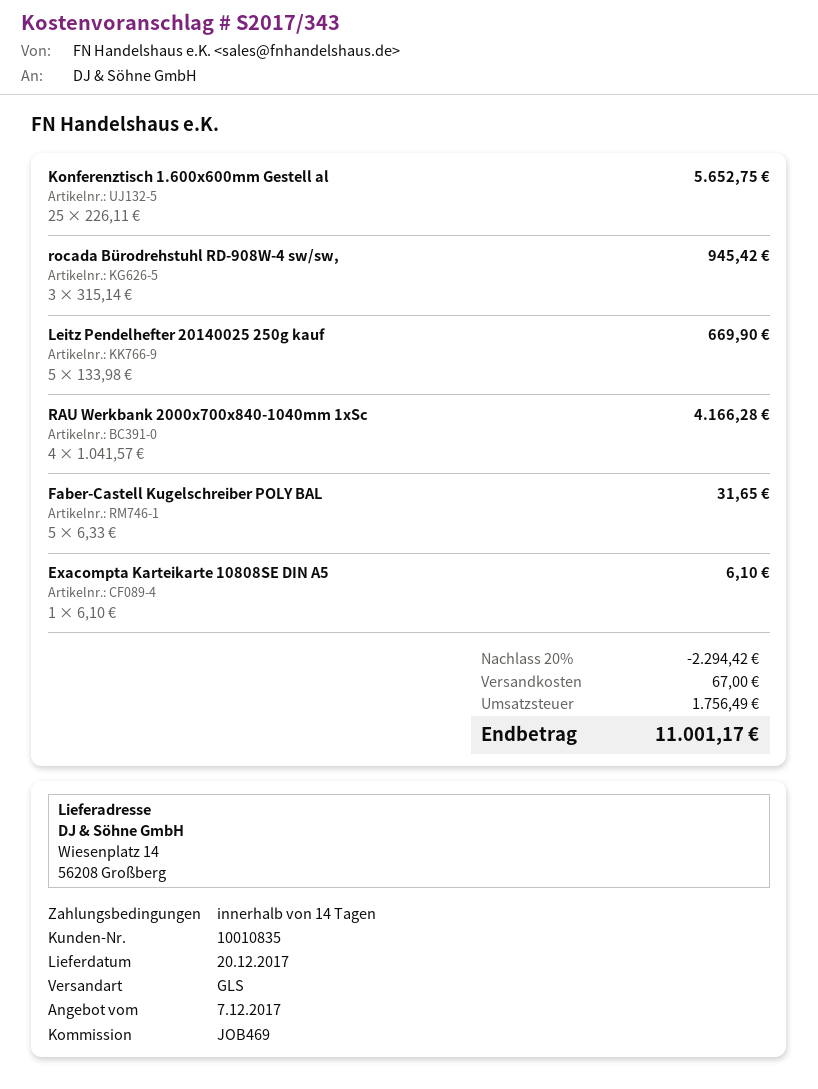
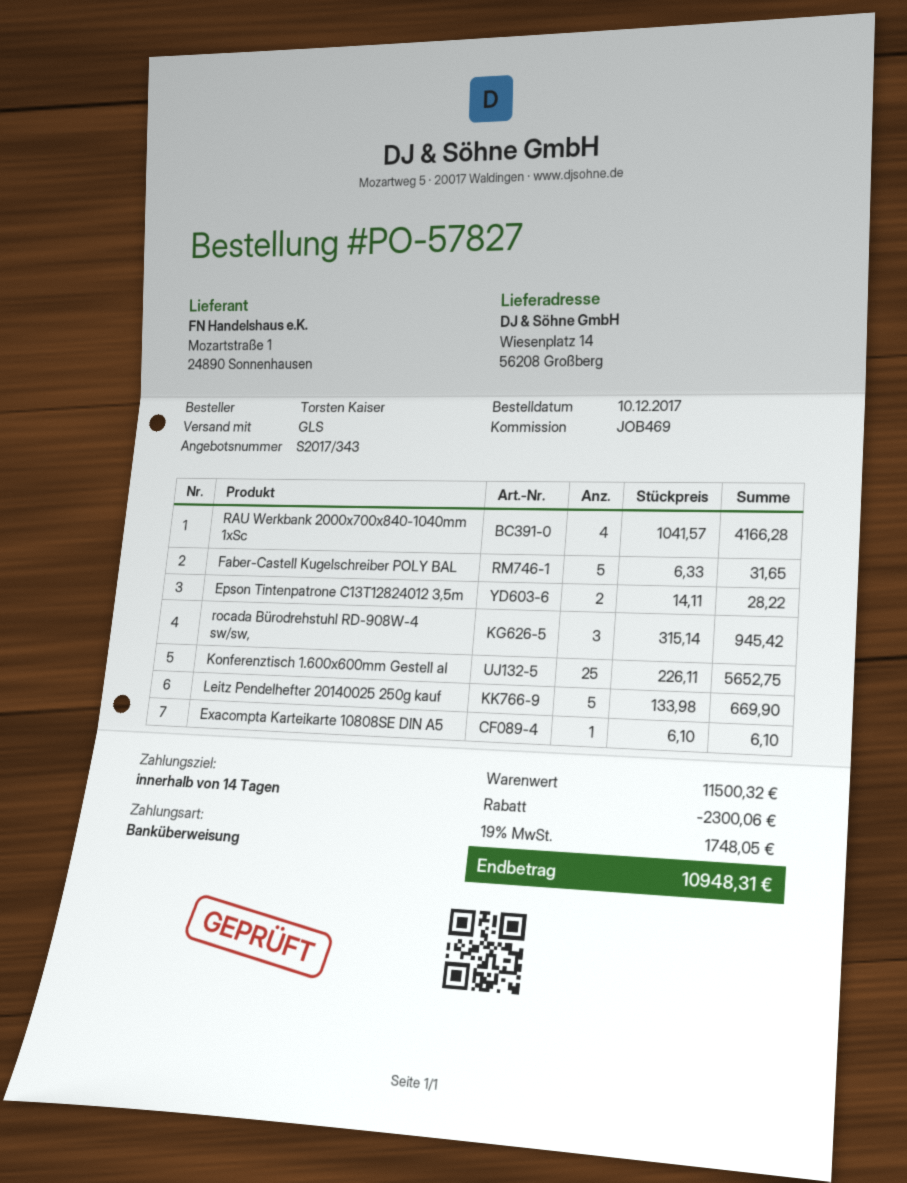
Epson Tintenpatrone C13T12824012 3,5m: none -> 2 x 14.11 = 28.22
discount: 2294.42 -> 2300.06
shipping: 67.00 -> none
tax: 1756.49 -> 1748.05
total: 11001.17 -> 10948.31

